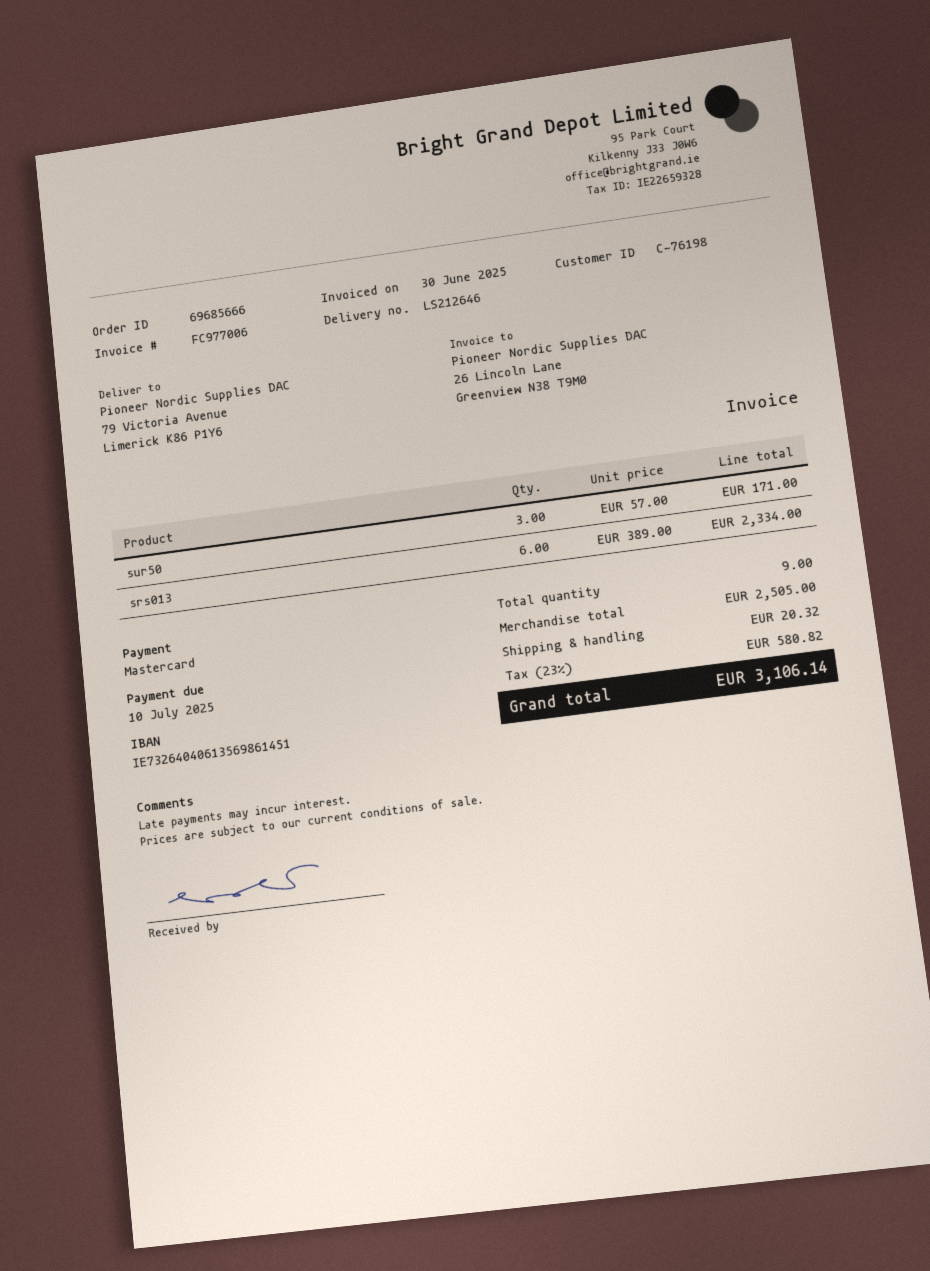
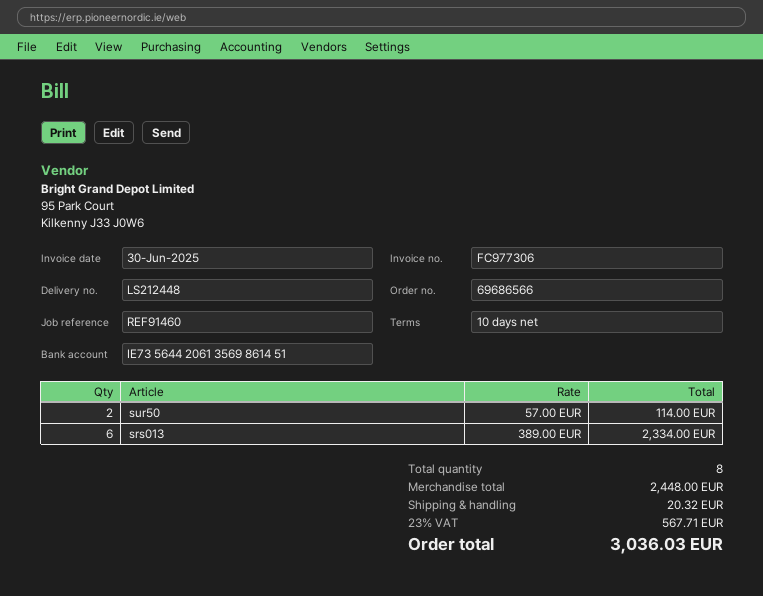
order number: 69685666 -> 69686566
delivery note number: LS212646 -> LS212448
invoice number: FC977006 -> FC977306
bank account: IE73264040613569861451 -> IE73564420613569861451
sur50: 3 x 57.00 = 171.00 -> 2 x 57.00 = 114.00
total quantity: 9 -> 8
subtotal: 2505.00 -> 2448.00
tax: 23% = 580.82 -> 23% = 567.71
total: 3106.14 -> 3036.03

